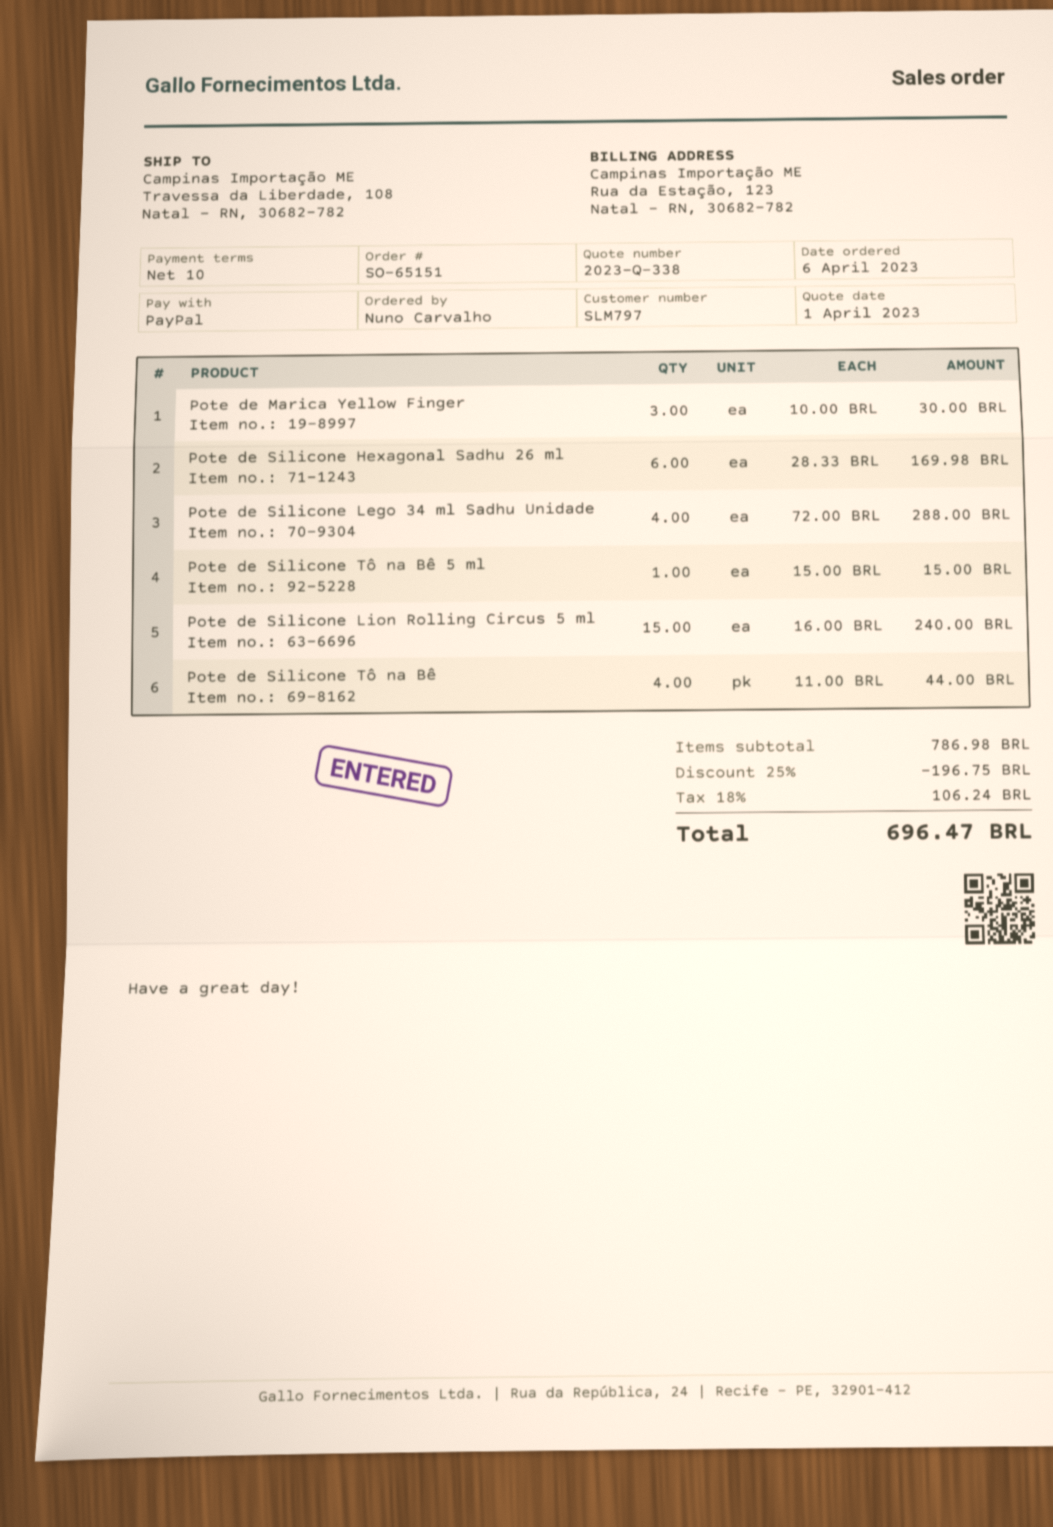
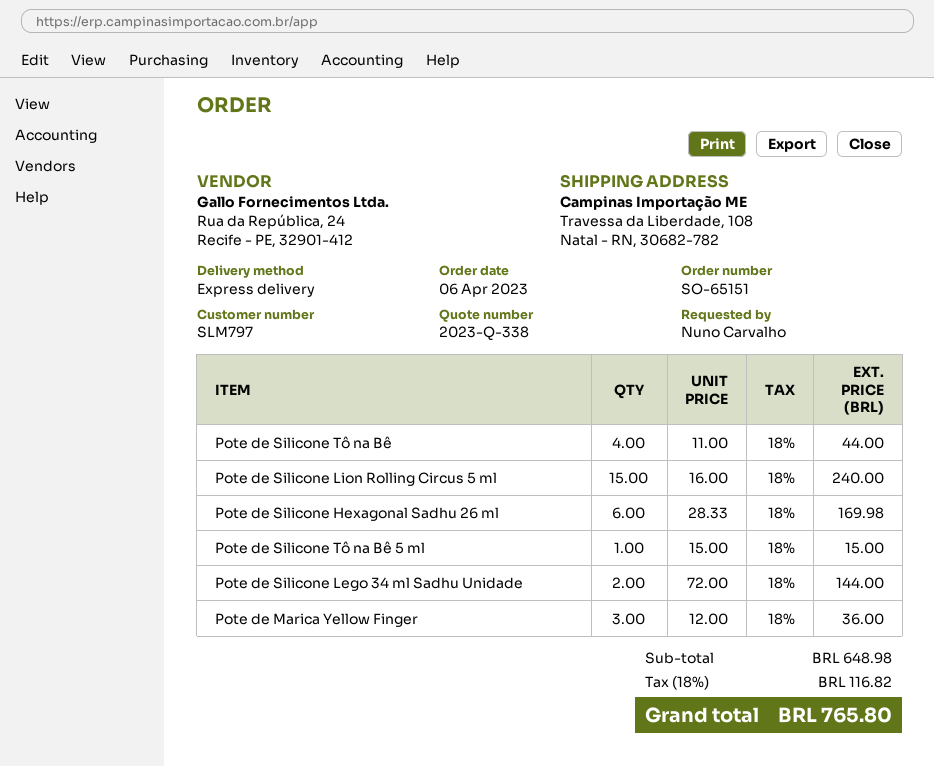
Pote de Marica Yellow Finger: 3 x 10.00 = 30.00 -> 3 x 12.00 = 36.00
Pote de Silicone Lego 34 ml Sadhu Unidade: 4 x 72.00 = 288.00 -> 2 x 72.00 = 144.00
subtotal: 786.98 -> 648.98
discount: 25% = 196.75 -> none
tax: 18% = 106.24 -> 18% = 116.82
total: 696.47 -> 765.80

